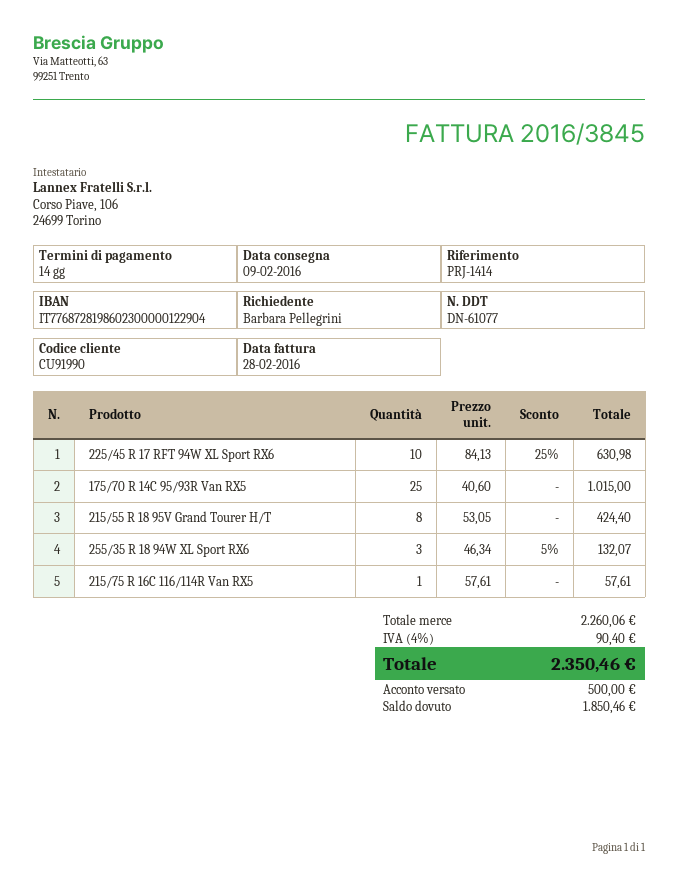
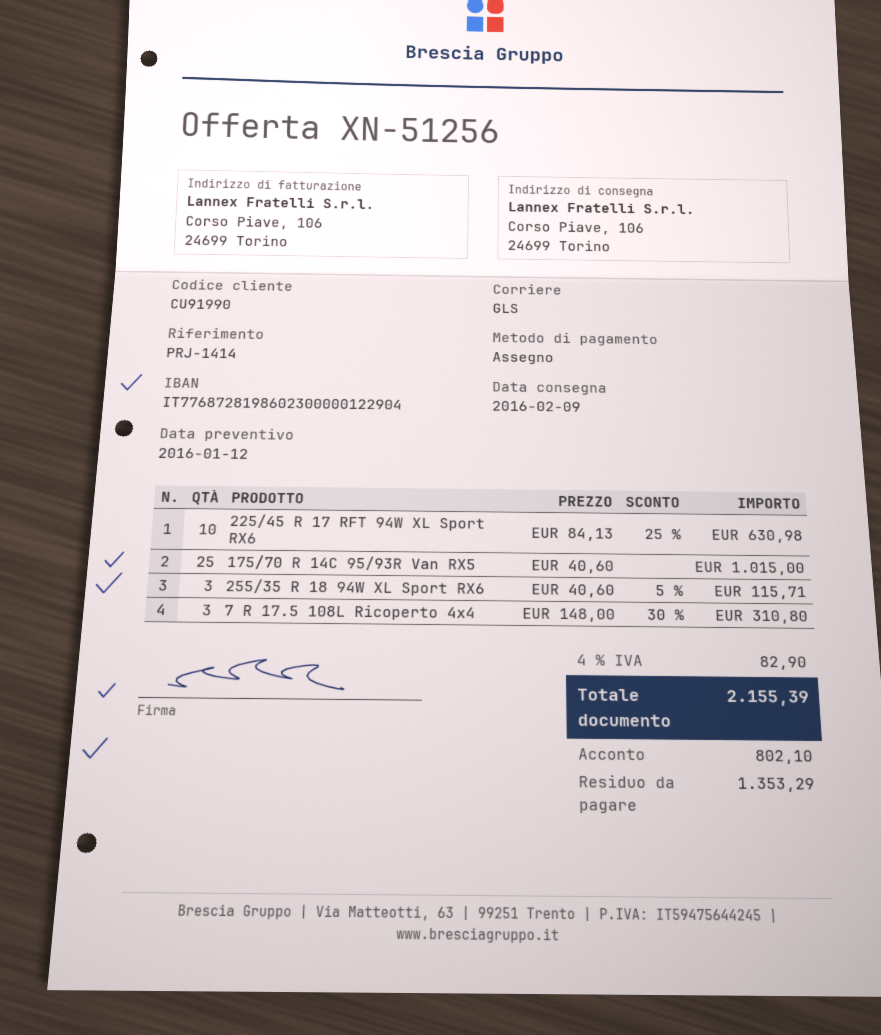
215/55 R 18 95V Grand Tourer H/T: 8 x 53.05 = 424.40 -> none
255/35 R 18 94W XL Sport RX6: 3 x 46.34 - 5% = 132.07 -> 3 x 40.60 - 5% = 115.71
215/75 R 16C 116/114R Van RX5: 1 x 57.61 = 57.61 -> none
7 R 17.5 108L Ricoperto 4x4: none -> 3 x 148.00 - 30% = 310.80
tax: 4% = 90.40 -> 4% = 82.90
total: 2350.46 -> 2155.39
deposit: 500.00 -> 802.10
balance: 1850.46 -> 1353.29

